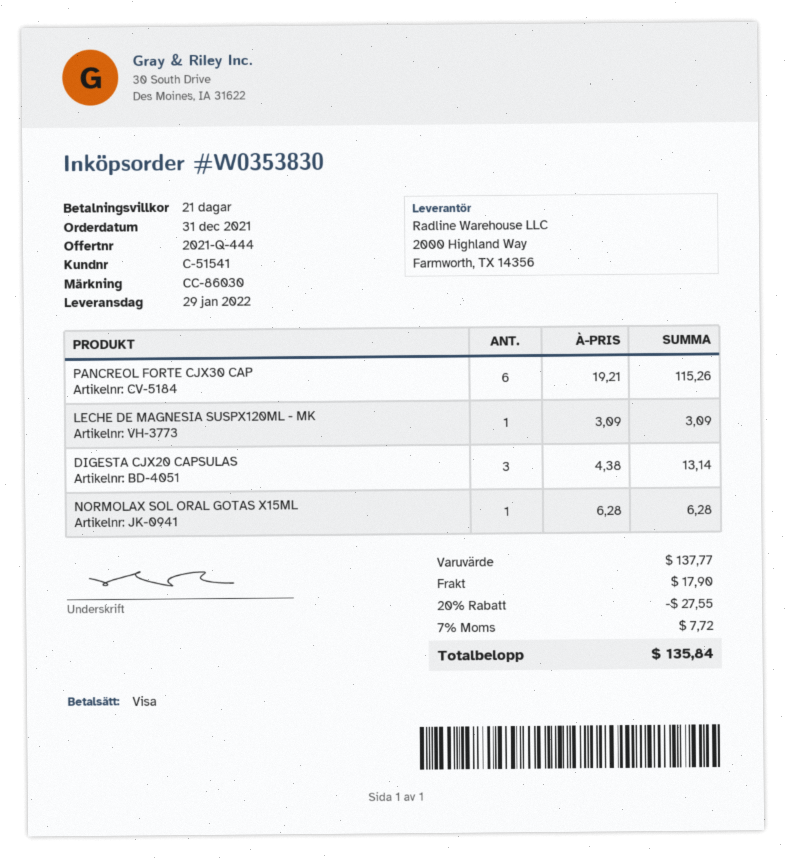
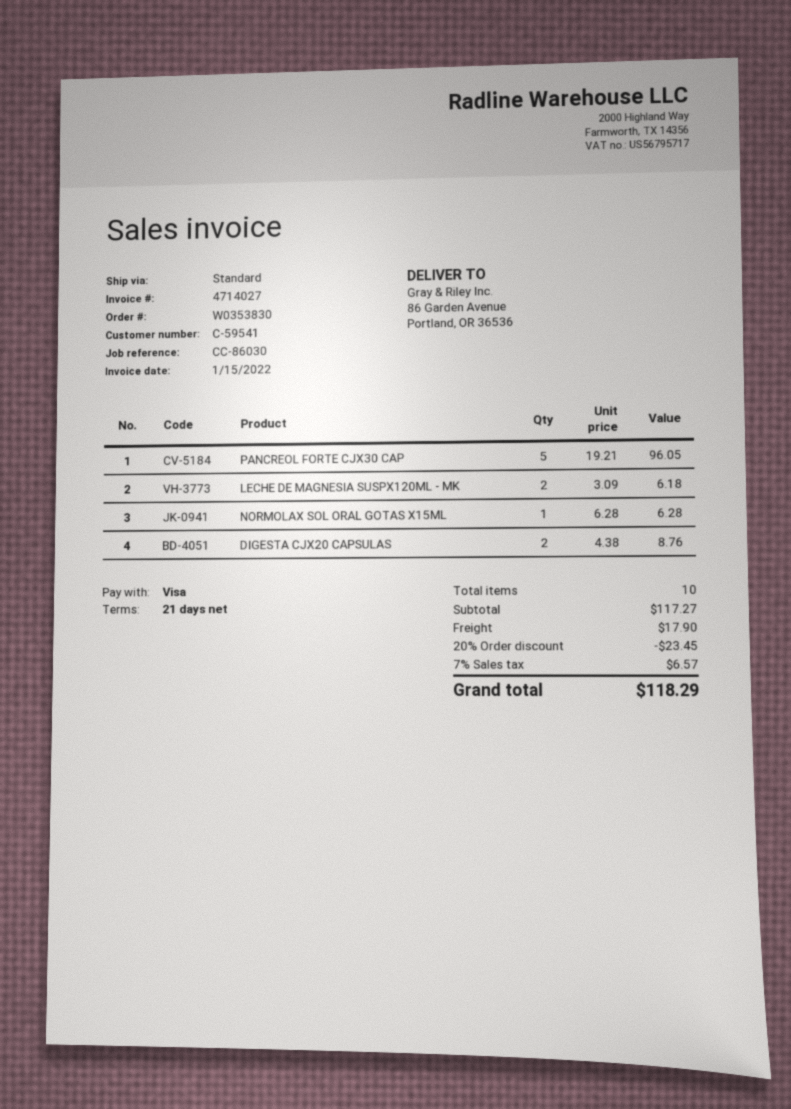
customer number: C-51541 -> C-59541
PANCREOL FORTE CJX30 CAP: 6 x 19.21 = 115.26 -> 5 x 19.21 = 96.05
LECHE DE MAGNESIA SUSPX120ML - MK: 1 x 3.09 = 3.09 -> 2 x 3.09 = 6.18
DIGESTA CJX20 CAPSULAS: 3 x 4.38 = 13.14 -> 2 x 4.38 = 8.76
subtotal: 137.77 -> 117.27
discount: 20% = 27.55 -> 20% = 23.45
tax: 7% = 7.72 -> 7% = 6.57
total: 135.84 -> 118.29

